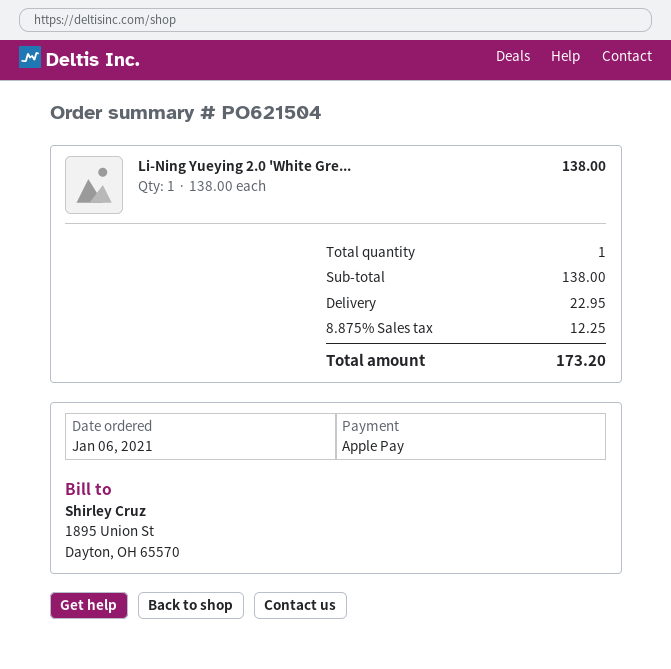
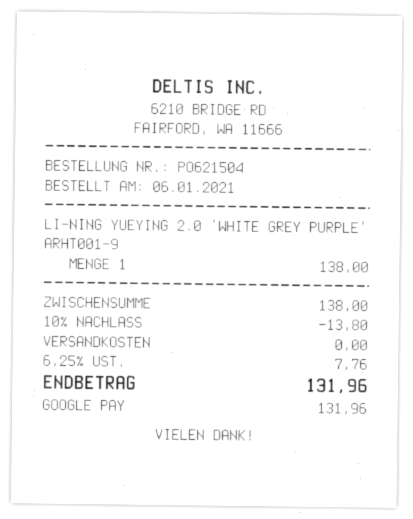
payment method: Apple Pay -> Google Pay
discount: none -> 10% = 13.80
shipping: 22.95 -> 0.00
tax: 8.875% = 12.25 -> 6.25% = 7.76
total: 173.20 -> 131.96

